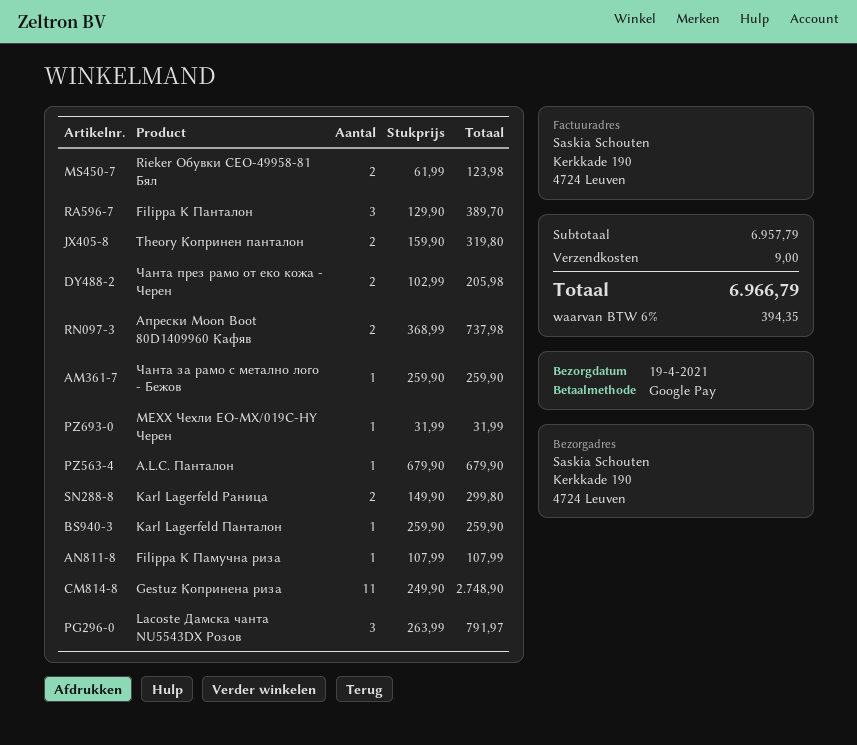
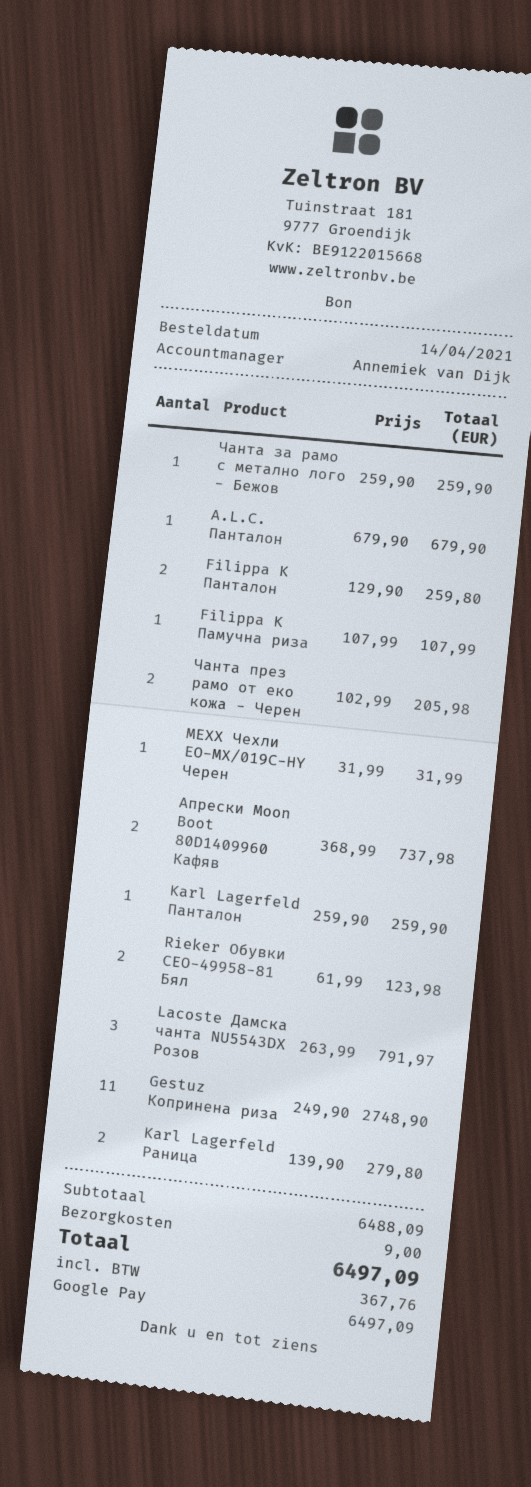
Filippa K Панталон: 3 x 129.90 = 389.70 -> 2 x 129.90 = 259.80
Theory Копринен панталон: 2 x 159.90 = 319.80 -> none
Karl Lagerfeld Раница: 2 x 149.90 = 299.80 -> 2 x 139.90 = 279.80
subtotal: 6957.79 -> 6488.09
tax: 394.35 -> 367.76
total: 6966.79 -> 6497.09

